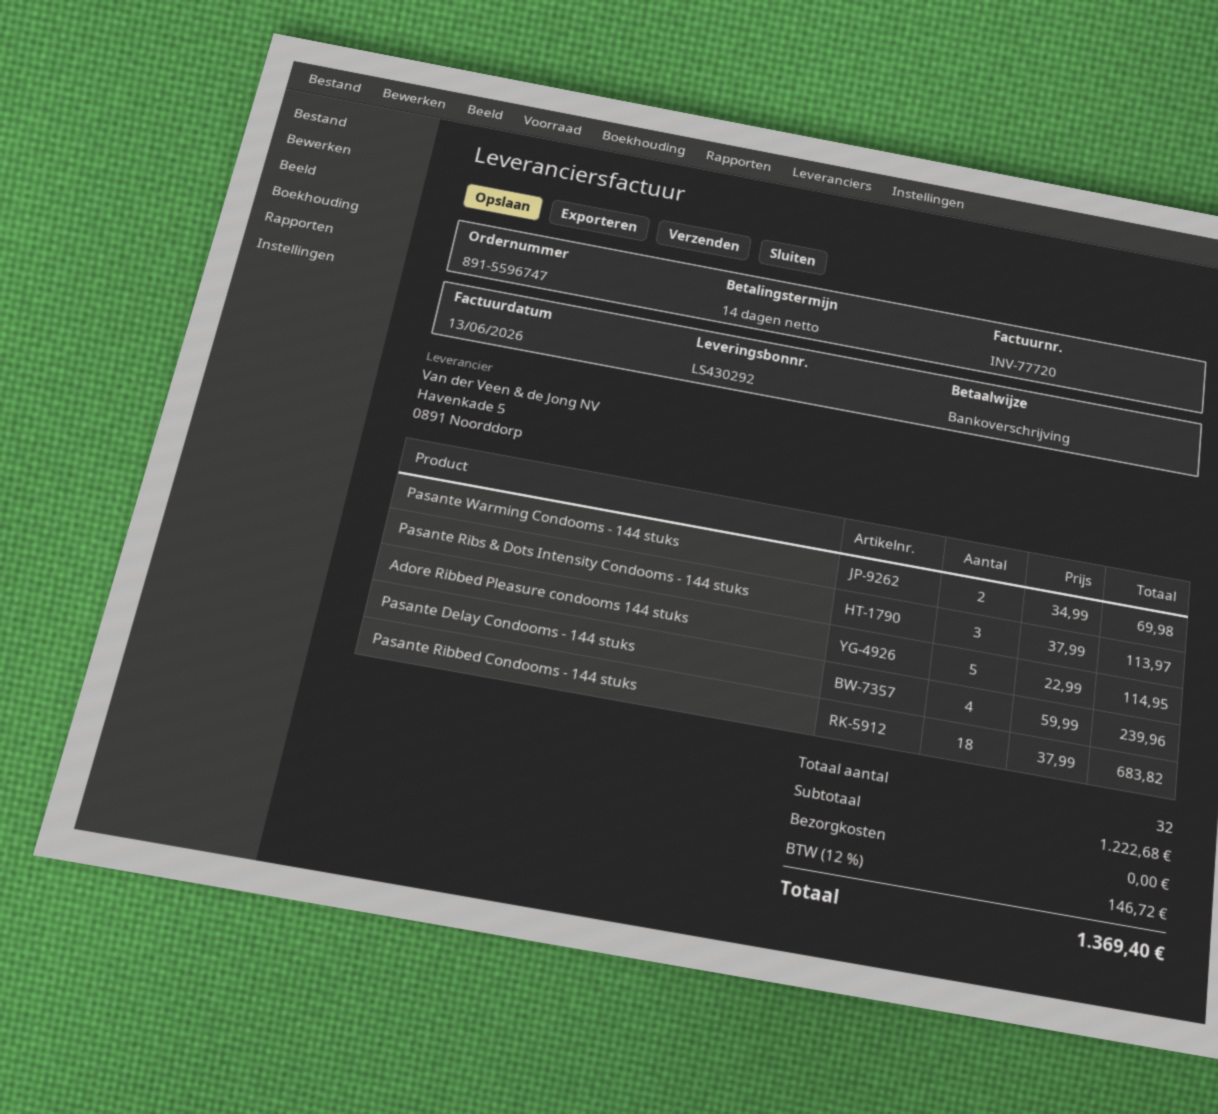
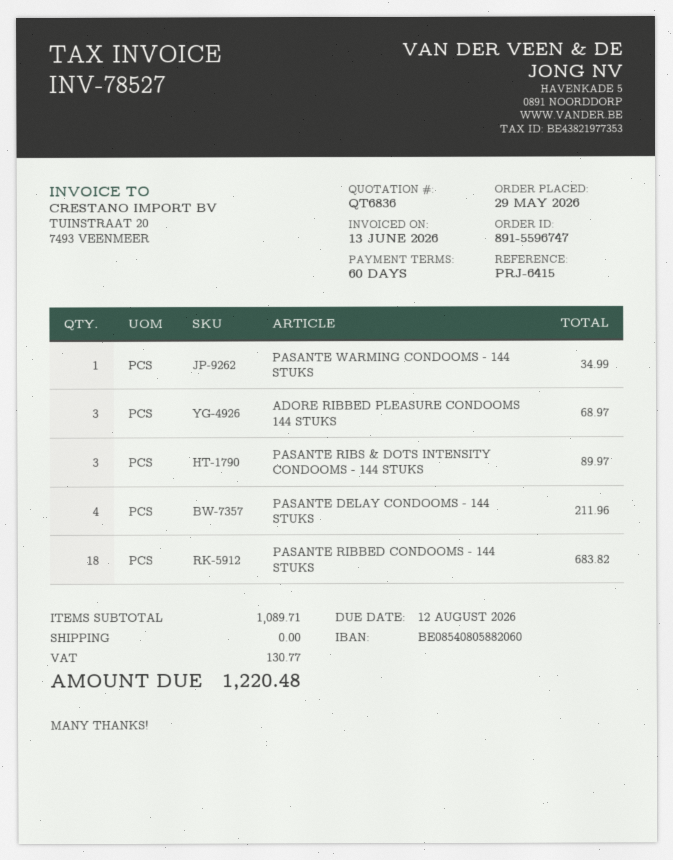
invoice number: INV-77720 -> INV-78527
payment terms: 14 days -> 60 days
Pasante Warming Condooms - 144 stuks: 2 for 69.98 -> 1 for 34.99
Pasante Ribs & Dots Intensity Condooms - 144 stuks: 3 for 113.97 -> 3 for 89.97
Adore Ribbed Pleasure condooms 144 stuks: 5 for 114.95 -> 3 for 68.97
Pasante Delay Condooms - 144 stuks: 4 for 239.96 -> 4 for 211.96
subtotal: 1222.68 -> 1089.71
tax: 146.72 -> 130.77
total: 1369.40 -> 1220.48

